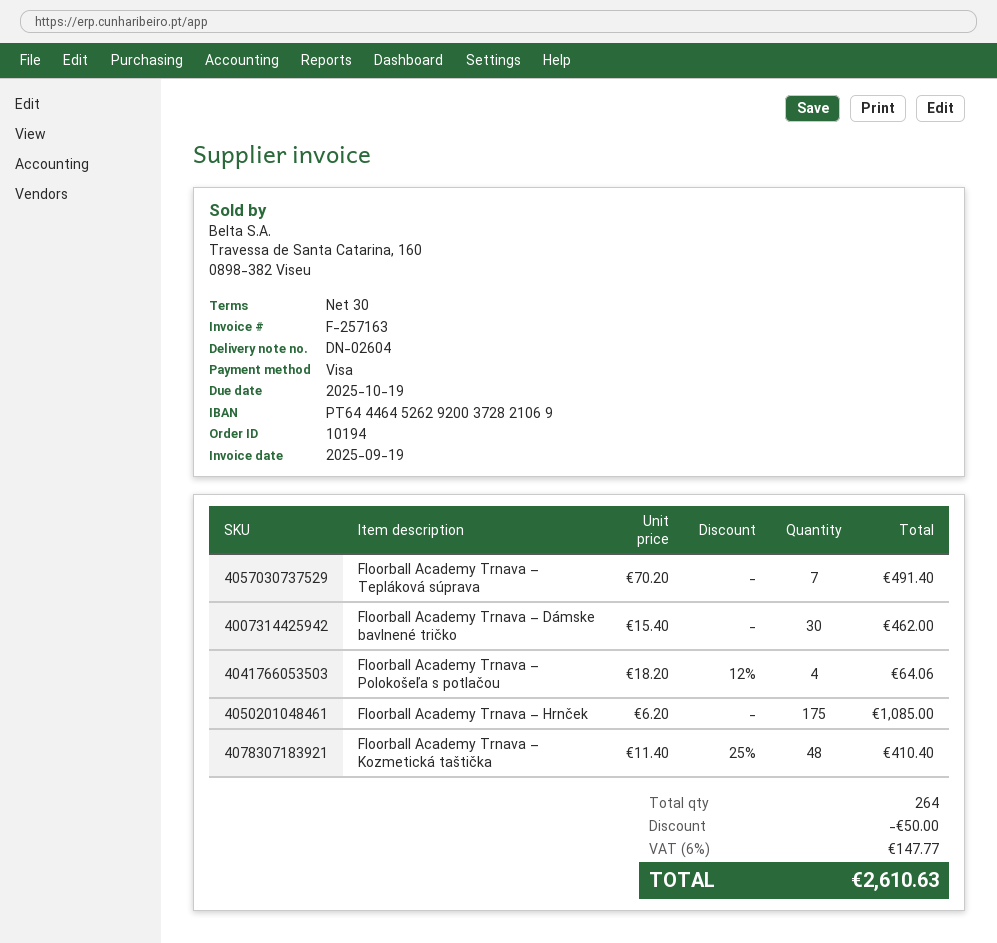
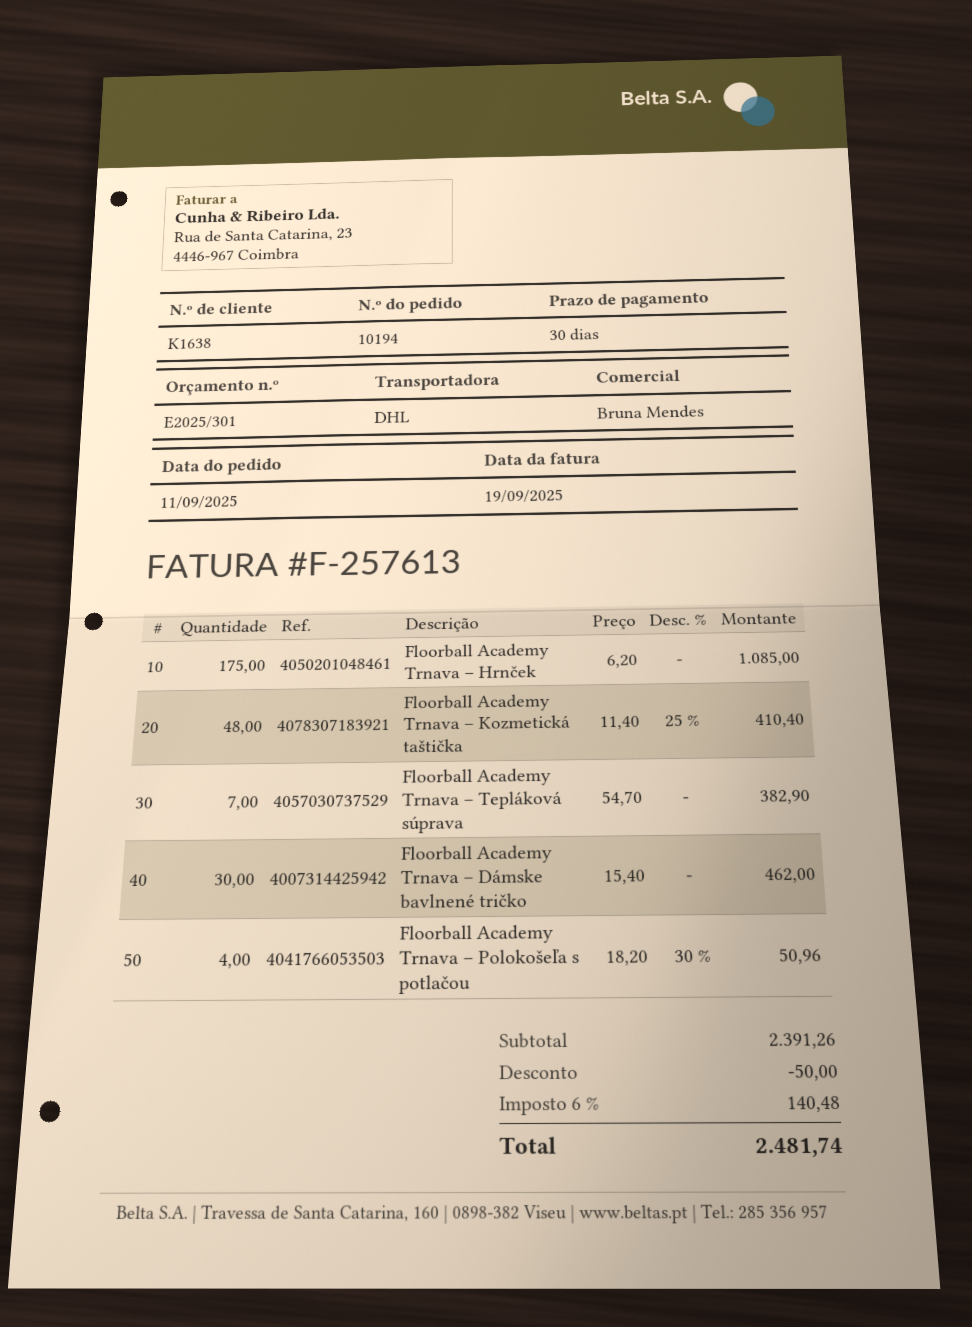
invoice number: F-257163 -> F-257613
Floorball Academy Trnava – Tepláková súprava: 7 x 70.20 = 491.40 -> 7 x 54.70 = 382.90
Floorball Academy Trnava – Polokošeľa s potlačou: 4 x 18.20 - 12% = 64.06 -> 4 x 18.20 - 30% = 50.96
tax: 6% = 147.77 -> 6% = 140.48
total: 2610.63 -> 2481.74

